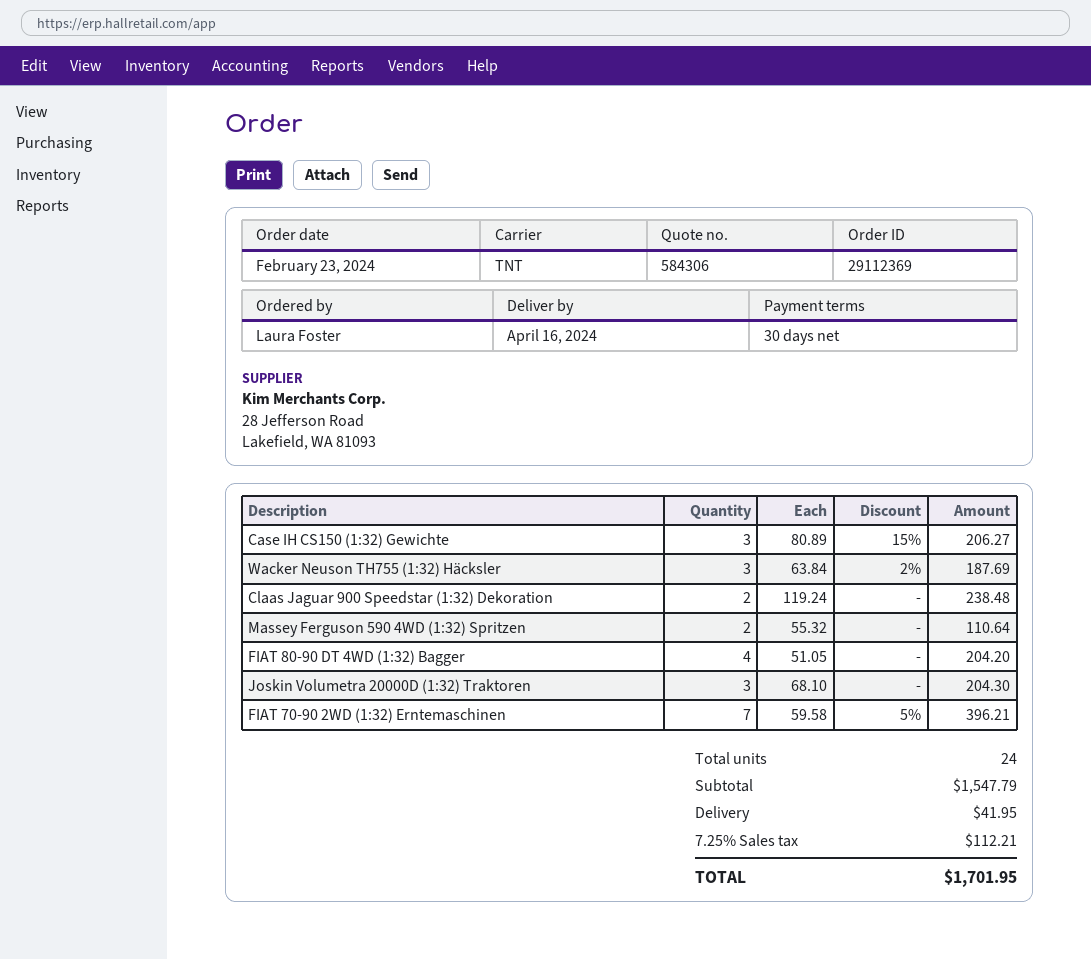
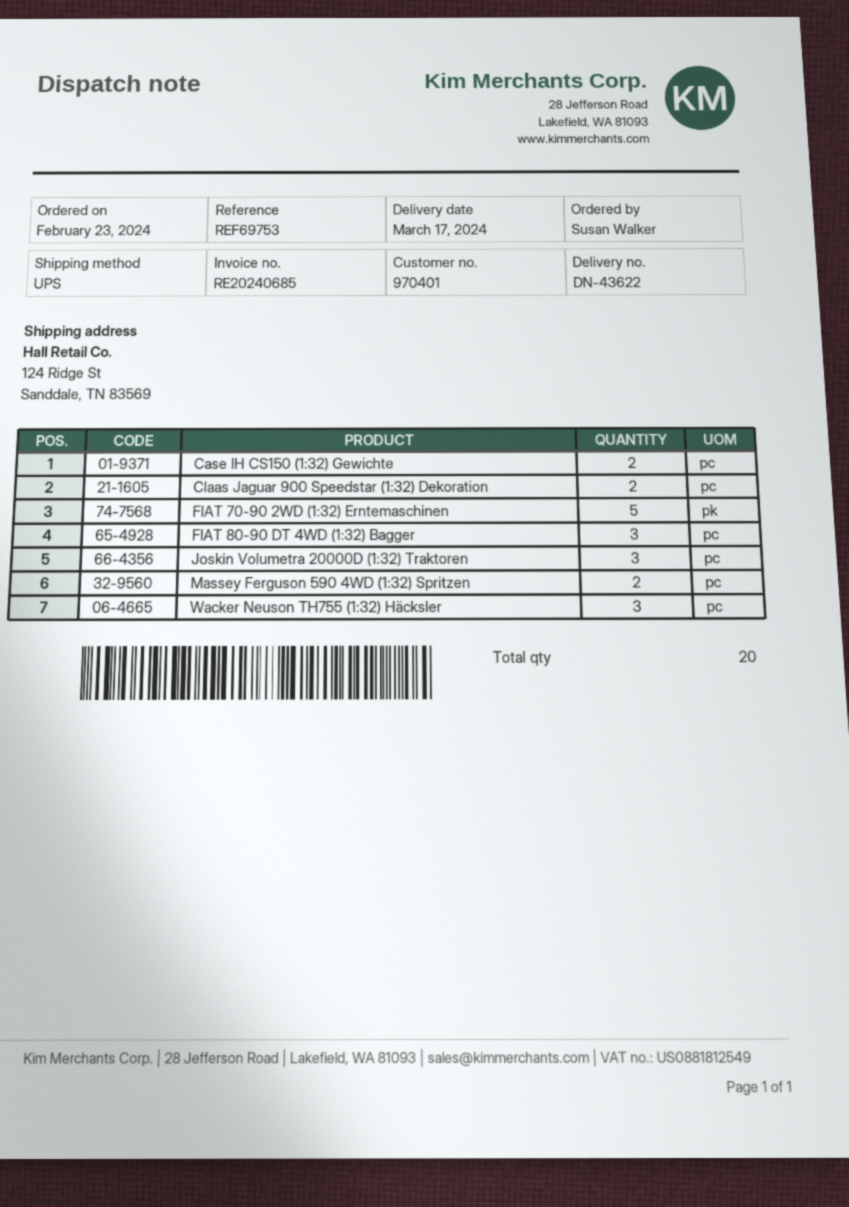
delivery date: 2024-04-16 -> 2024-03-17
ordered by: Laura Foster -> Susan Walker
shipping method: TNT -> UPS
Case IH CS150 (1:32) Gewichte: 3 -> 2
FIAT 80-90 DT 4WD (1:32) Bagger: 4 -> 3
FIAT 70-90 2WD (1:32) Erntemaschinen: 7 -> 5
total quantity: 24 -> 20

